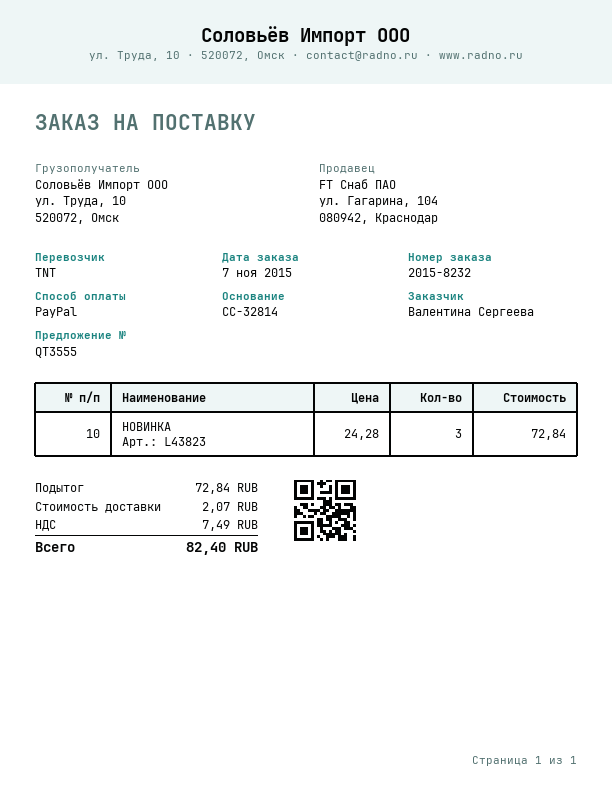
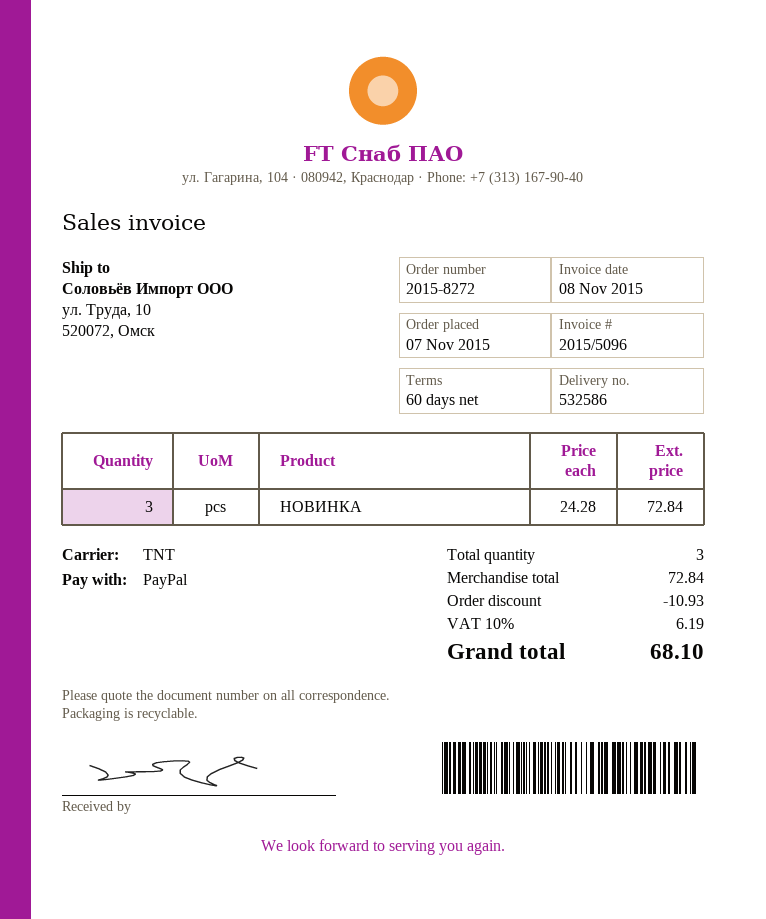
order number: 2015-8232 -> 2015-8272
discount: none -> 10.93
shipping: 2.07 -> none
tax: 7.49 -> 6.19
total: 82.40 -> 68.10

